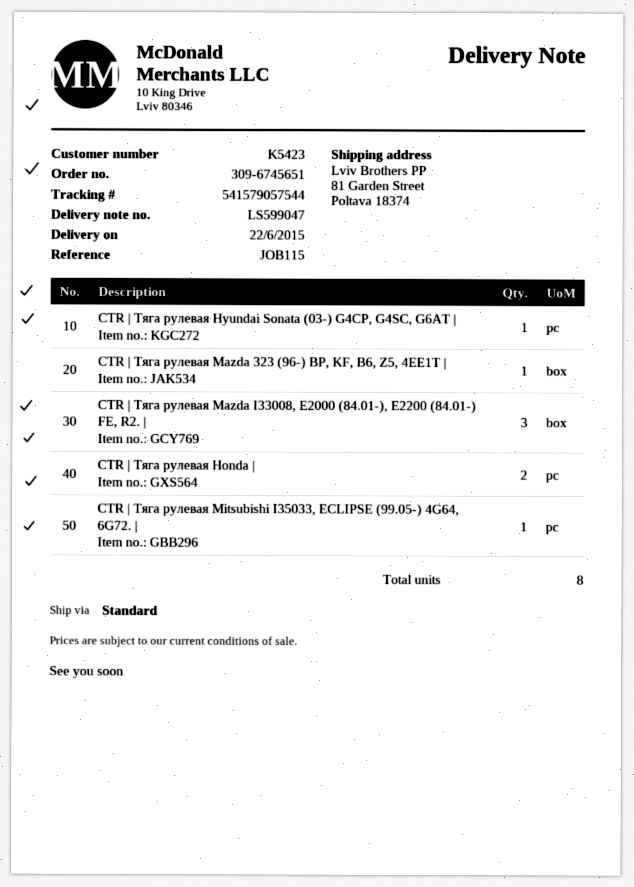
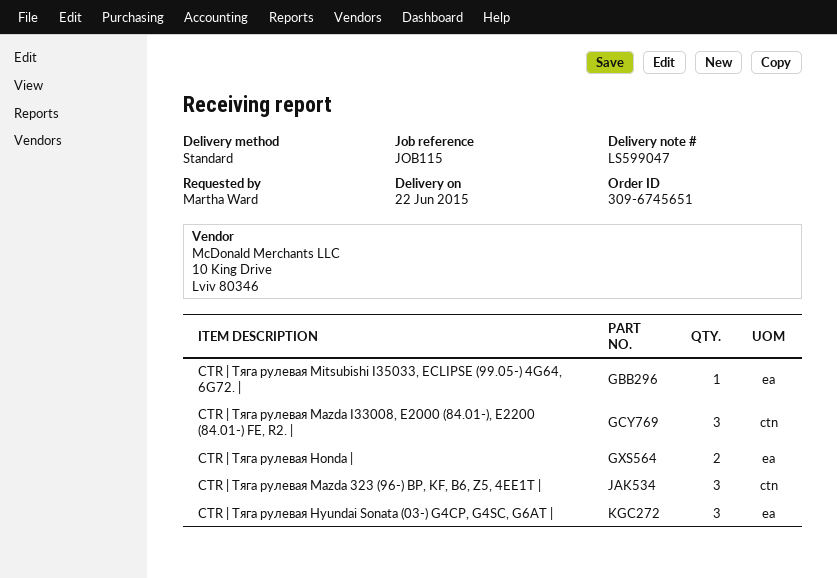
CTR | Тяга рулевая Hyundai Sonata (03-) G4CP, G4SC, G6AT |: 1 -> 3
CTR | Тяга рулевая Mazda 323 (96-) BP, KF, B6, Z5, 4EE1T |: 1 -> 3

